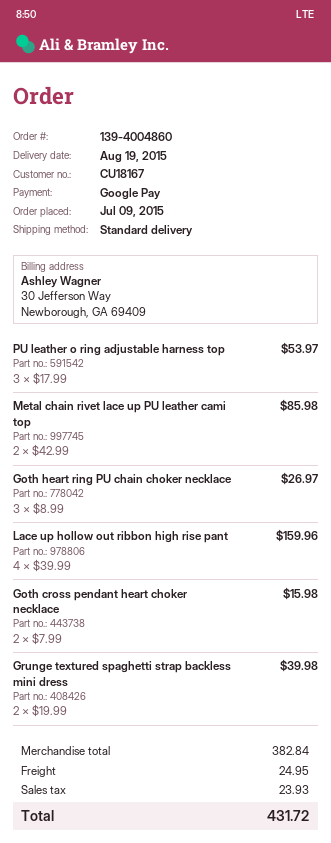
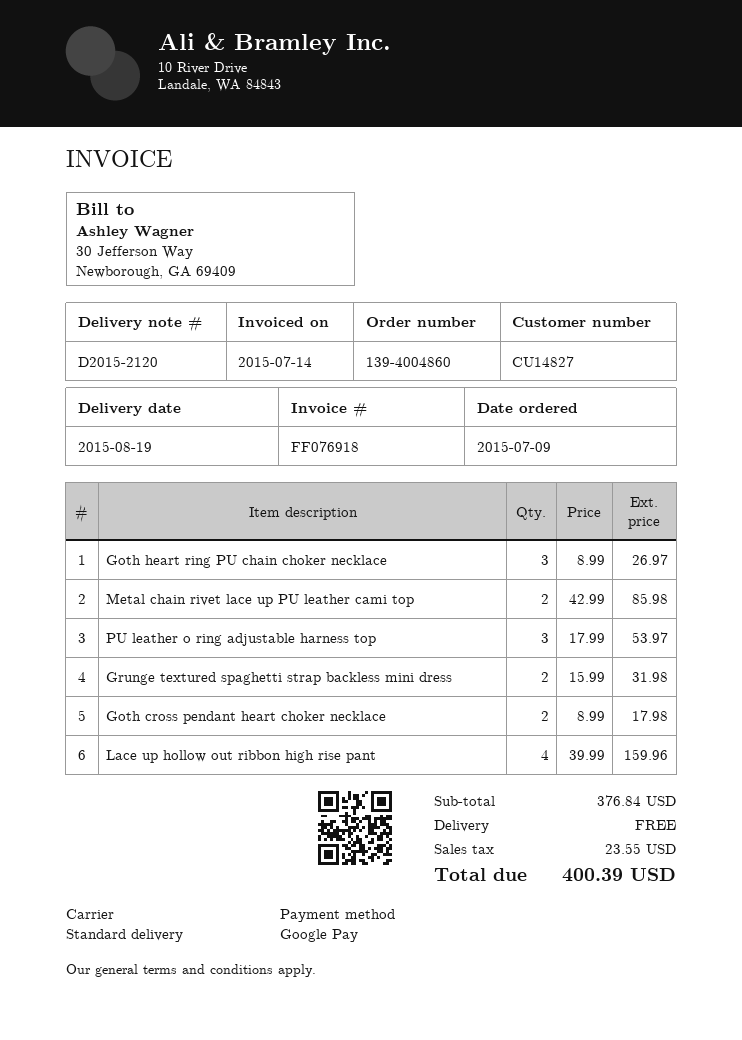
customer number: CU18167 -> CU14827
Goth cross pendant heart choker necklace: 2 x 7.99 = 15.98 -> 2 x 8.99 = 17.98
Grunge textured spaghetti strap backless mini dress: 2 x 19.99 = 39.98 -> 2 x 15.99 = 31.98
subtotal: 382.84 -> 376.84
shipping: 24.95 -> 0.00
tax: 23.93 -> 23.55
total: 431.72 -> 400.39

